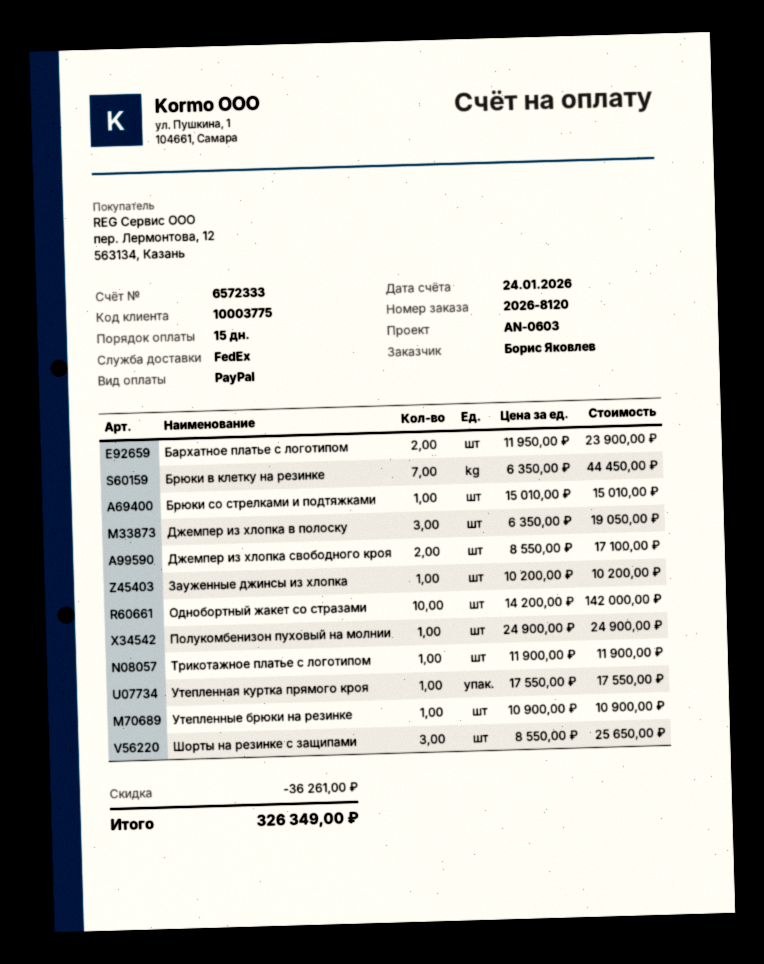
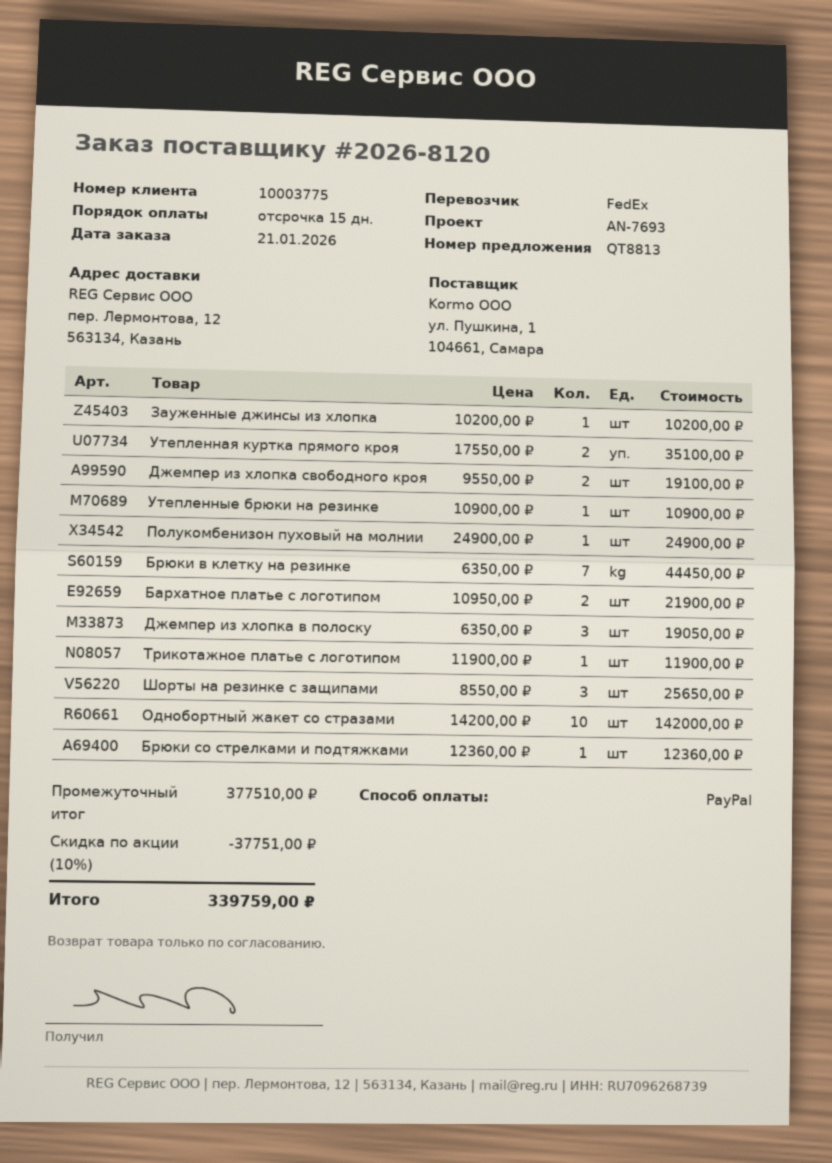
reference: AN-0603 -> AN-7693
Бархатное платье с логотипом: 2 x 11950.00 = 23900.00 -> 2 x 10950.00 = 21900.00
Брюки со стрелками и подтяжками: 1 x 15010.00 = 15010.00 -> 1 x 12360.00 = 12360.00
Джемпер из хлопка свободного кроя: 2 x 8550.00 = 17100.00 -> 2 x 9550.00 = 19100.00
Утепленная куртка прямого кроя: 1 x 17550.00 = 17550.00 -> 2 x 17550.00 = 35100.00
discount: 36261.00 -> 37751.00
total: 326349.00 -> 339759.00

